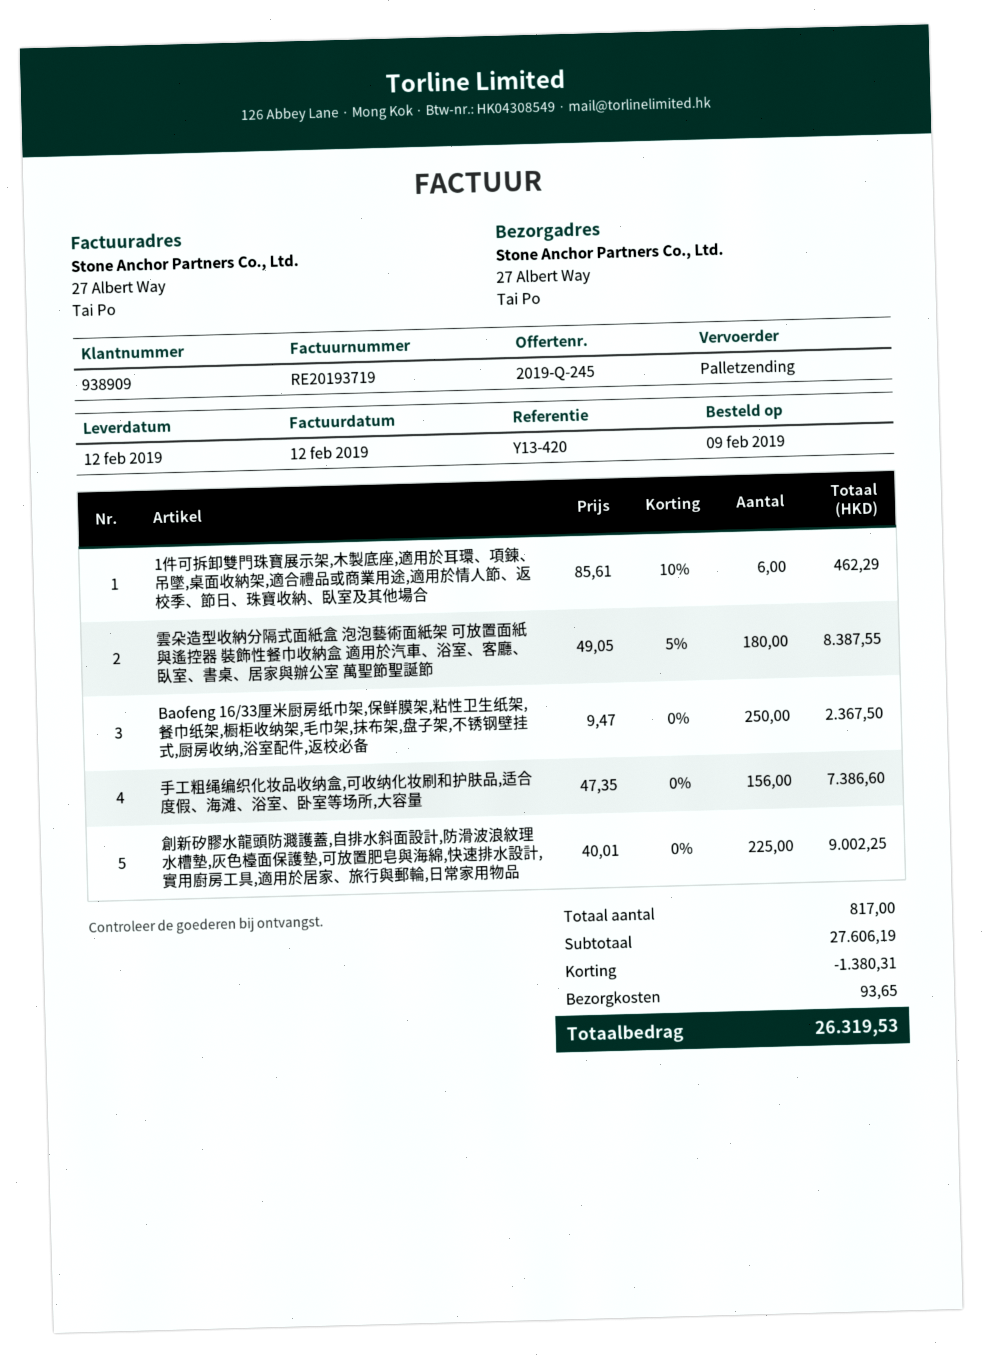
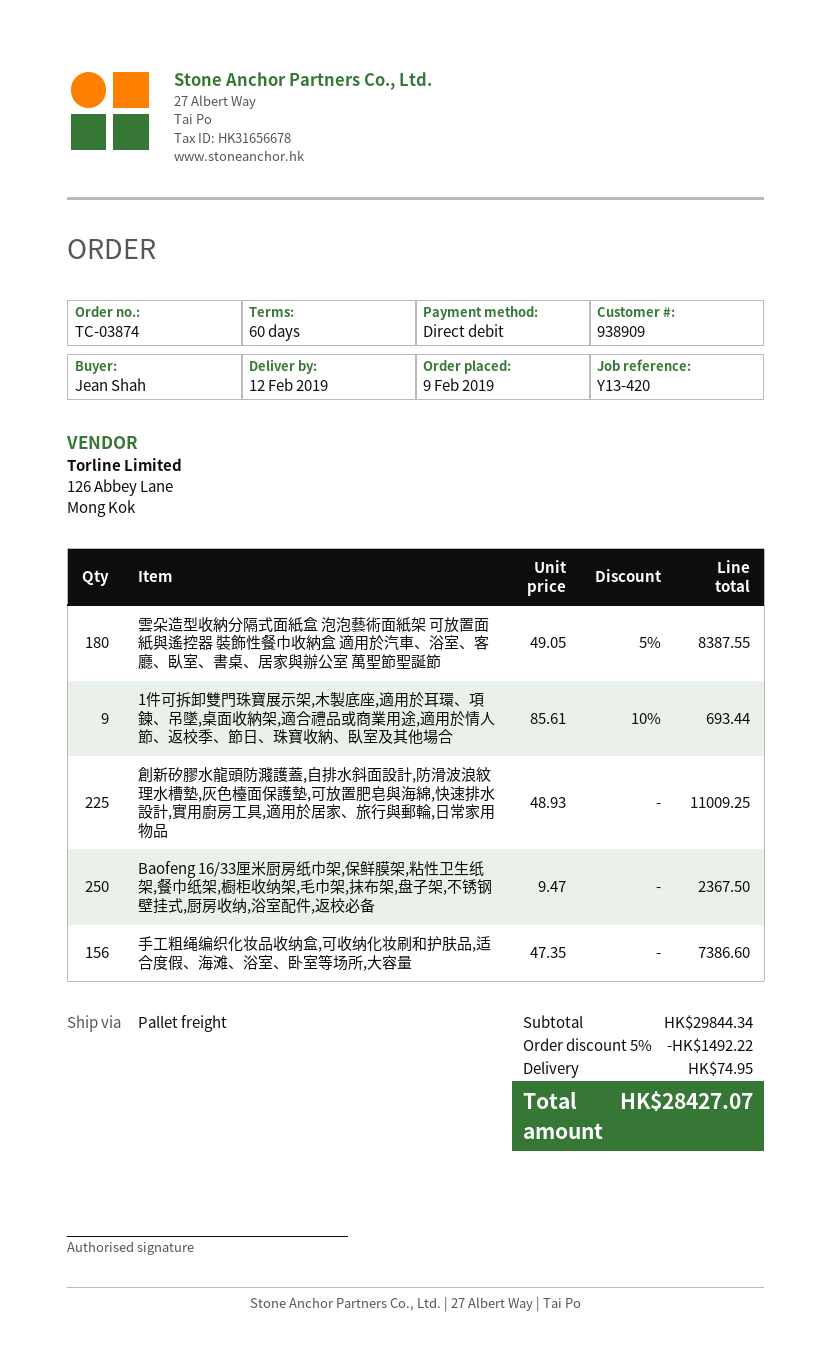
1件可拆卸雙門珠寶展示架,木製底座,適用於耳環、項鍊、吊墜,桌面收納架,適合禮品或商業用途,適用於情人節、返校季、節日、珠寶收納、臥室及其他場合: 6 x 85.61 - 10% = 462.29 -> 9 x 85.61 - 10% = 693.44
創新矽膠水龍頭防濺護蓋,自排水斜面設計,防滑波浪紋理水槽墊,灰色檯面保護墊,可放置肥皂與海綿,快速排水設計,實用廚房工具,適用於居家、旅行與郵輪,日常家用物品: 225 x 40.01 = 9002.25 -> 225 x 48.93 = 11009.25
subtotal: 27606.19 -> 29844.34
discount: 1380.31 -> 1492.22
shipping: 93.65 -> 74.95
total: 26319.53 -> 28427.07

